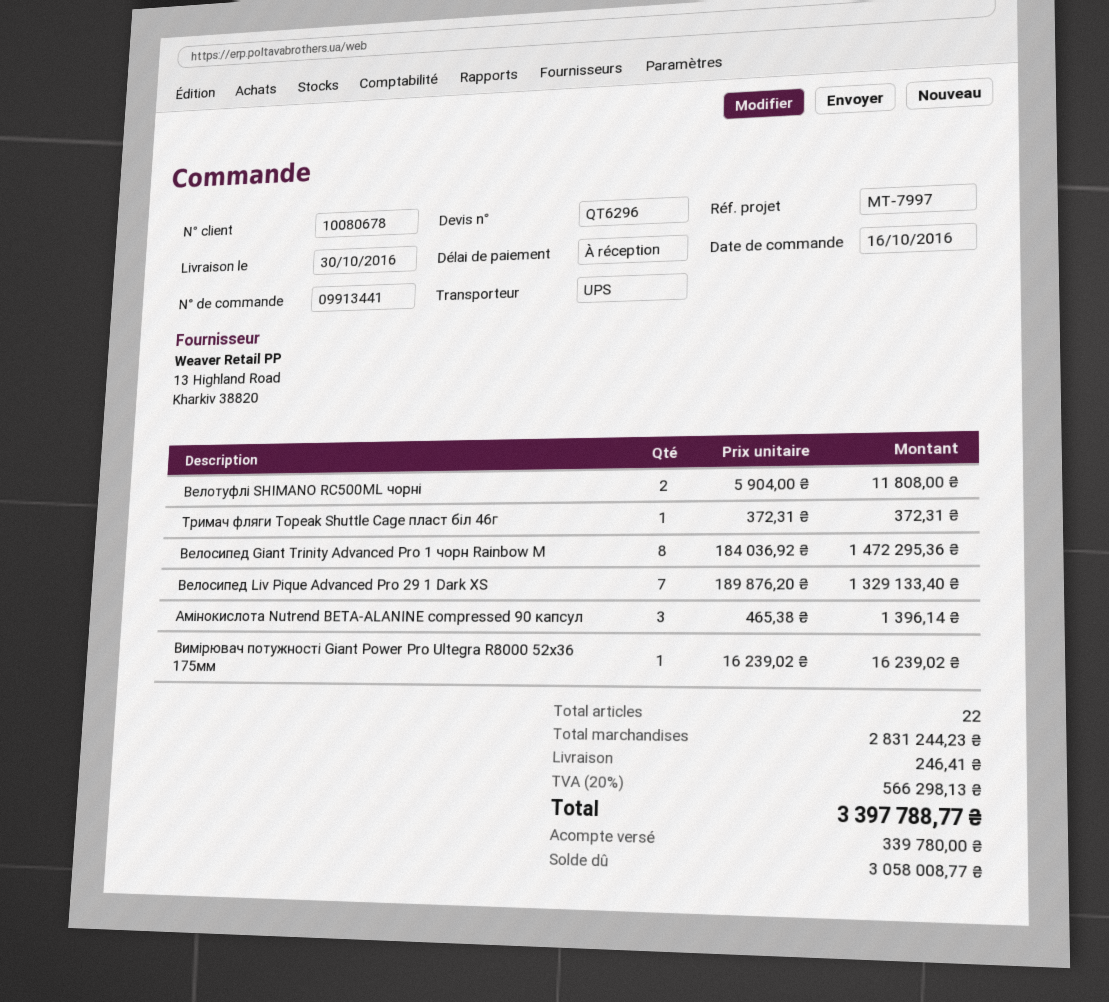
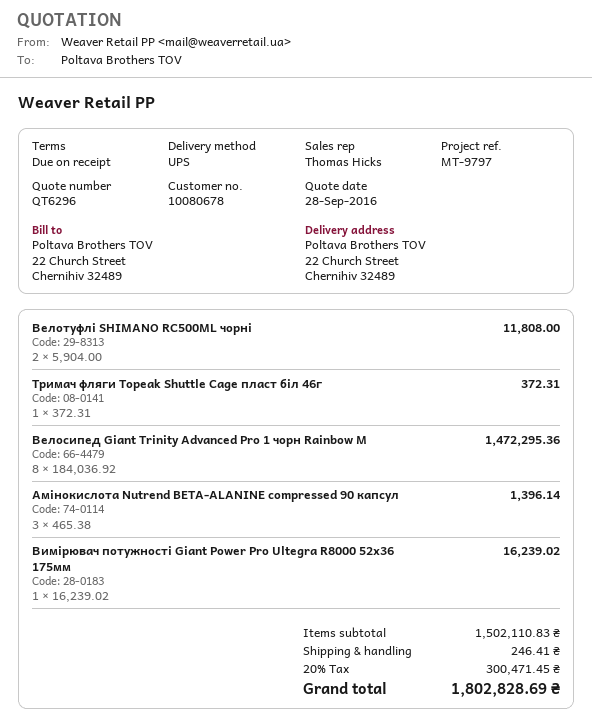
reference: MT-7997 -> MT-9797
Велосипед Liv Pique Advanced Pro 29 1 Dark XS: 7 x 189876.20 = 1329133.40 -> none
subtotal: 2831244.23 -> 1502110.83
tax: 20% = 566298.13 -> 20% = 300471.45
total: 3397788.77 -> 1802828.69

